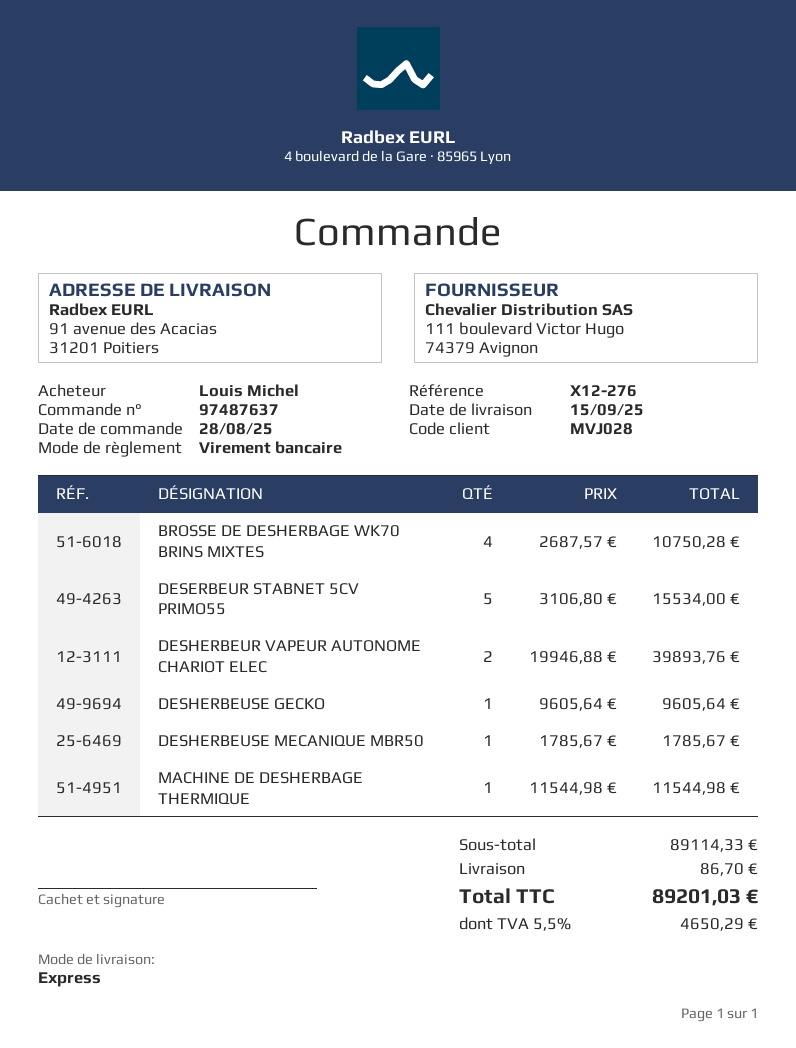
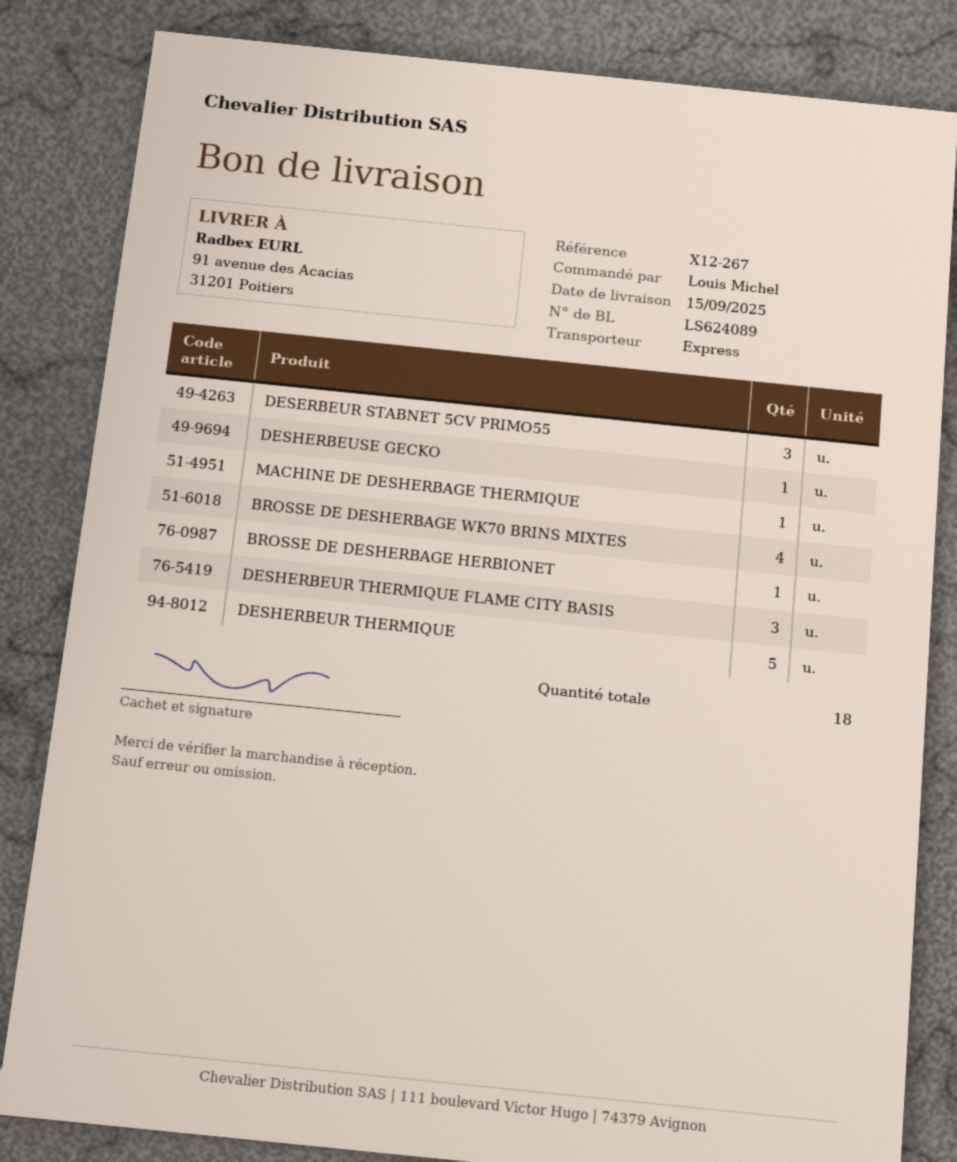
reference: X12-276 -> X12-267
DESERBEUR STABNET 5CV PRIMO55: 5 -> 3
DESHERBEUR VAPEUR AUTONOME CHARIOT ELEC: 2 -> none
DESHERBEUSE MECANIQUE MBR50: 1 -> none
BROSSE DE DESHERBAGE HERBIONET: none -> 1
DESHERBEUR THERMIQUE FLAME CITY BASIS: none -> 3
DESHERBEUR THERMIQUE: none -> 5

